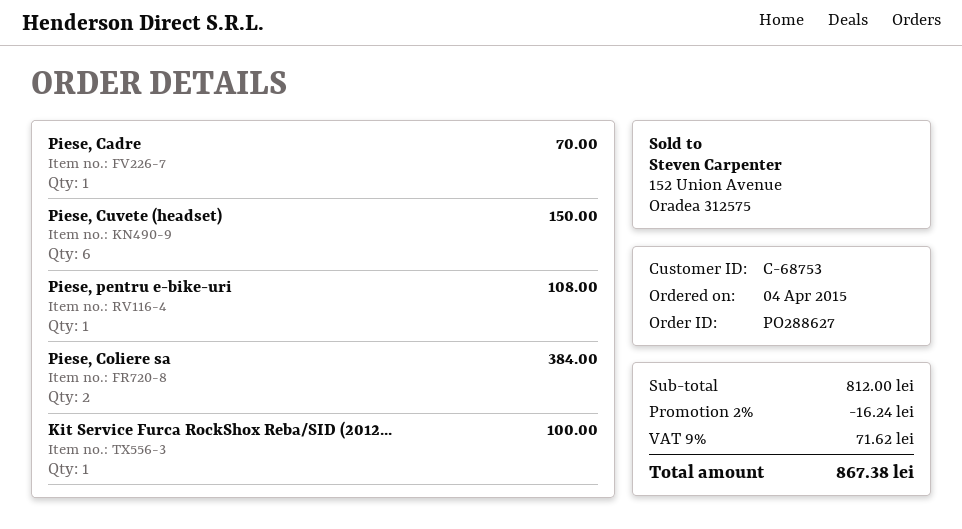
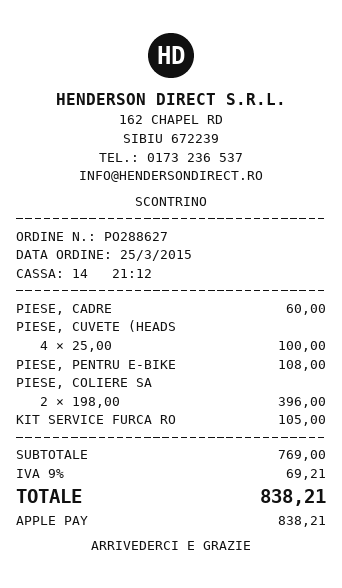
order date: 2015-04-04 -> 2015-03-25
Piese, Cadre: 1 for 70.00 -> 1 for 60.00
Piese, Cuvete (headset): 6 for 150.00 -> 4 for 100.00
Piese, Coliere sa: 2 for 384.00 -> 2 for 396.00
Kit Service Furca RockShox Reba/SID (2012...: 1 for 100.00 -> 1 for 105.00
subtotal: 812.00 -> 769.00
discount: 2% = 16.24 -> none
tax: 9% = 71.62 -> 9% = 69.21
total: 867.38 -> 838.21

